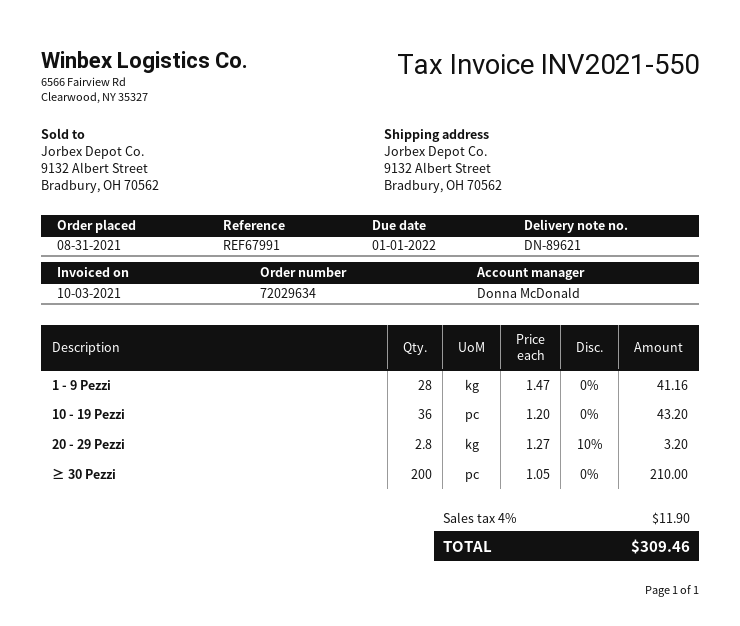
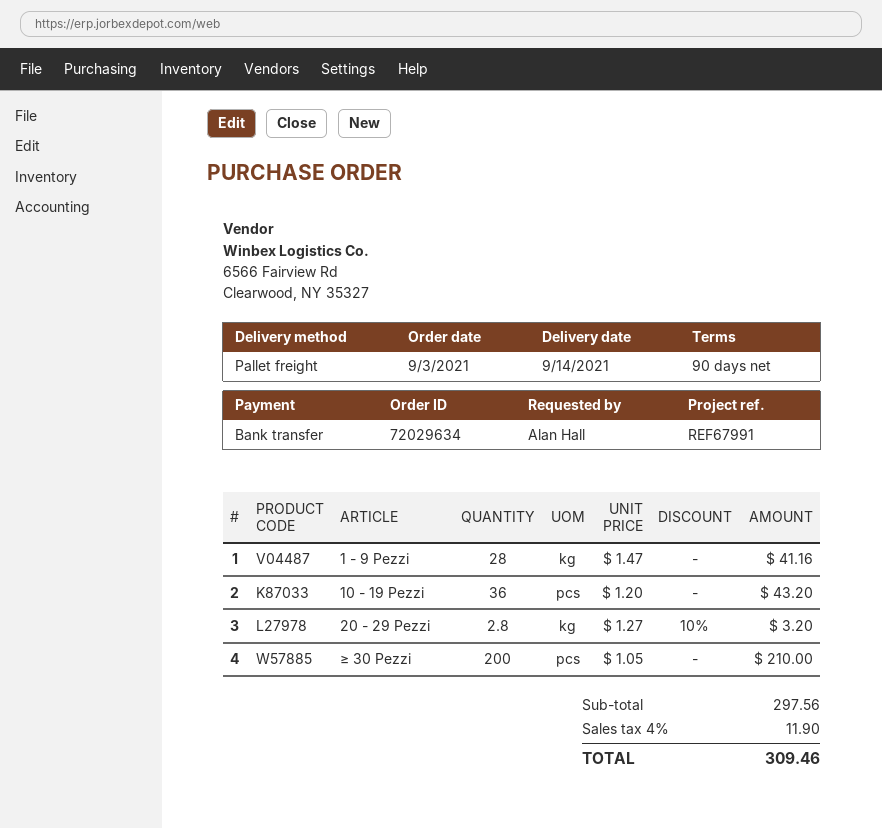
order date: 2021-08-31 -> 2021-09-03

